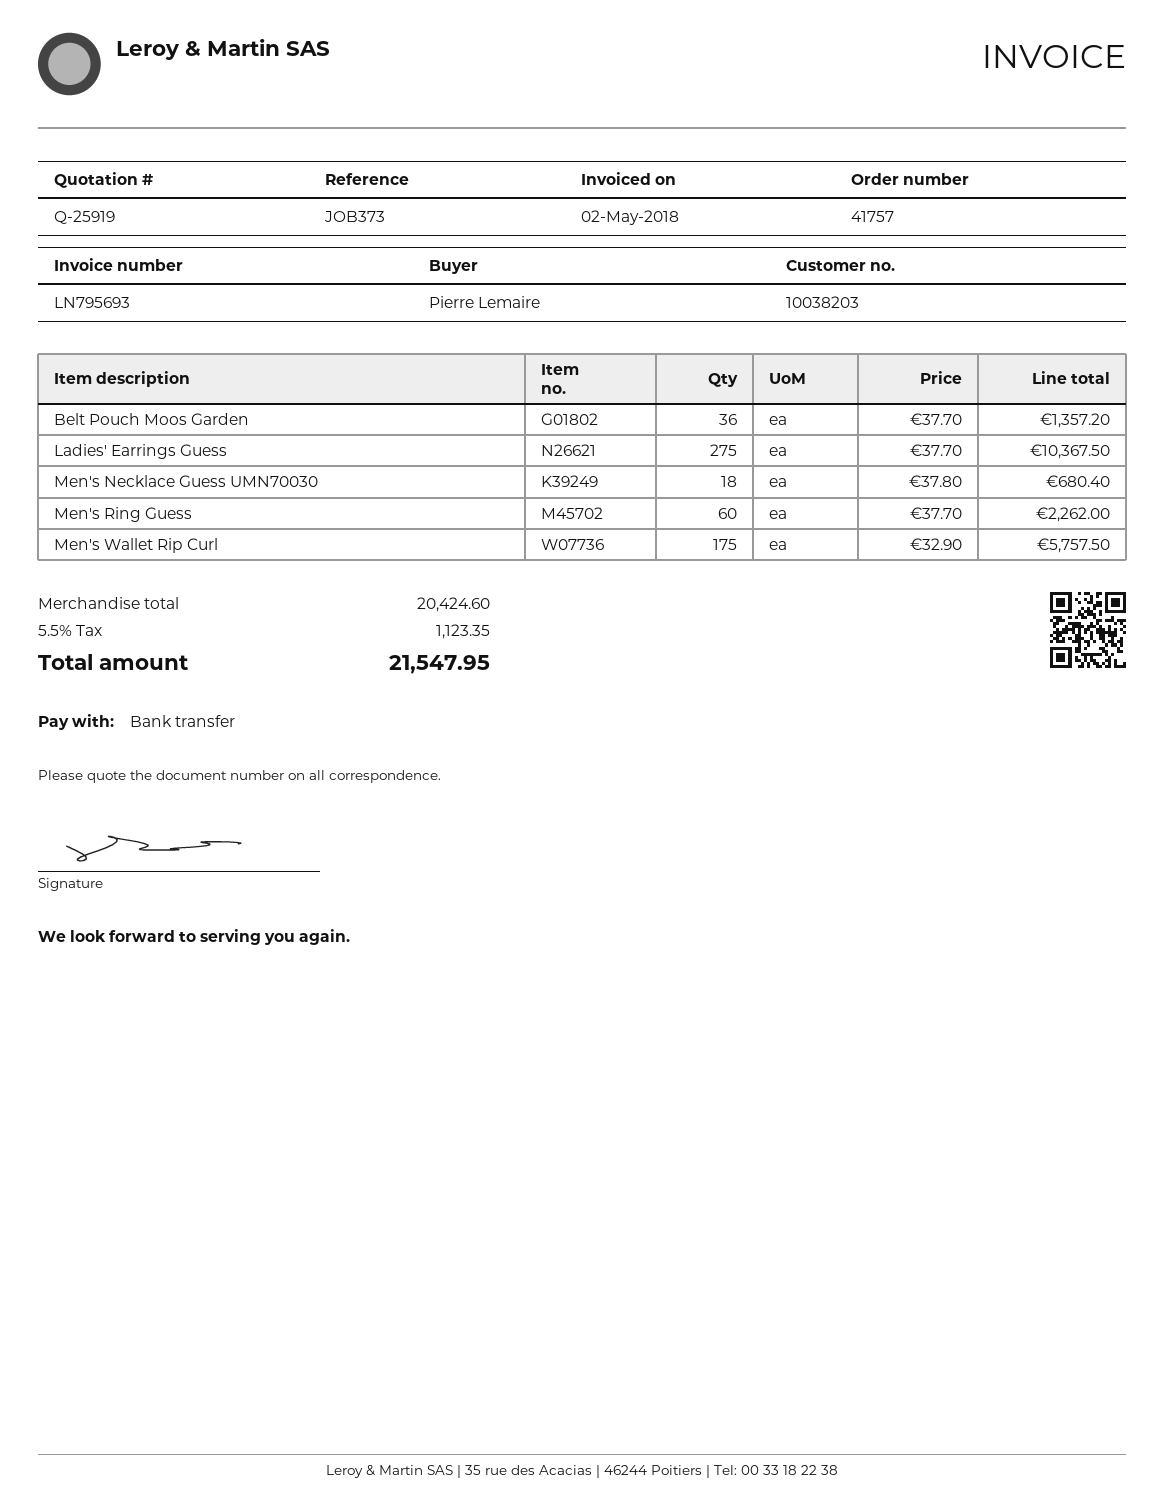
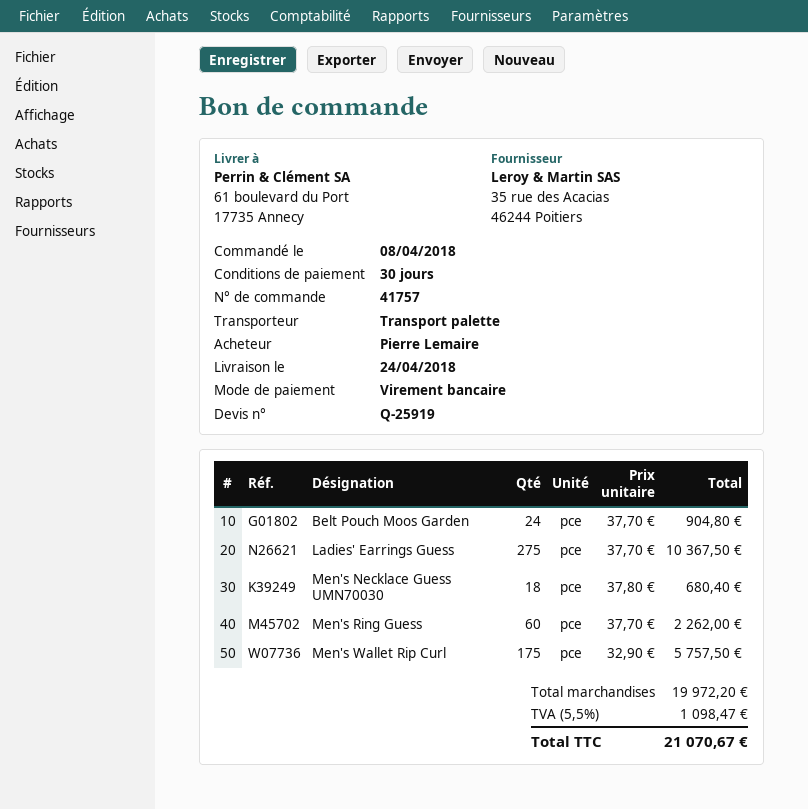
Belt Pouch Moos Garden: 36 x 37.70 = 1357.20 -> 24 x 37.70 = 904.80
subtotal: 20424.60 -> 19972.20
tax: 5.5% = 1123.35 -> 5.5% = 1098.47
total: 21547.95 -> 21070.67

